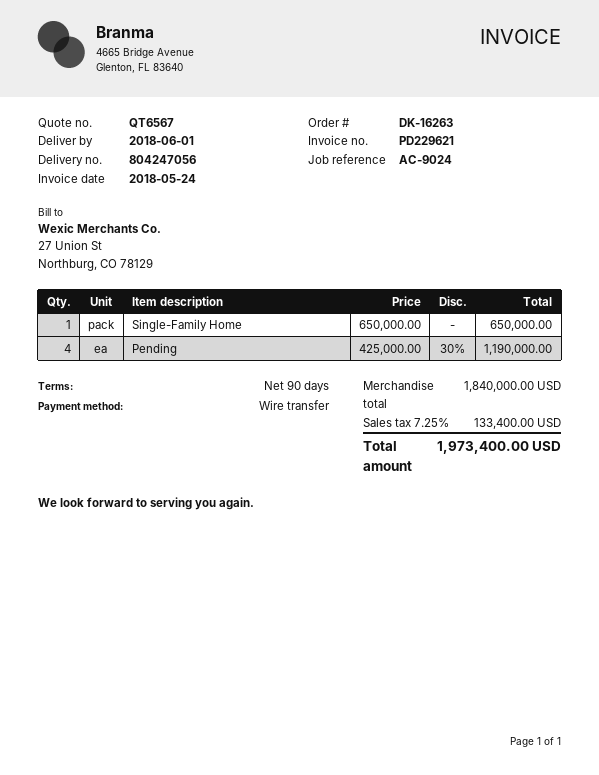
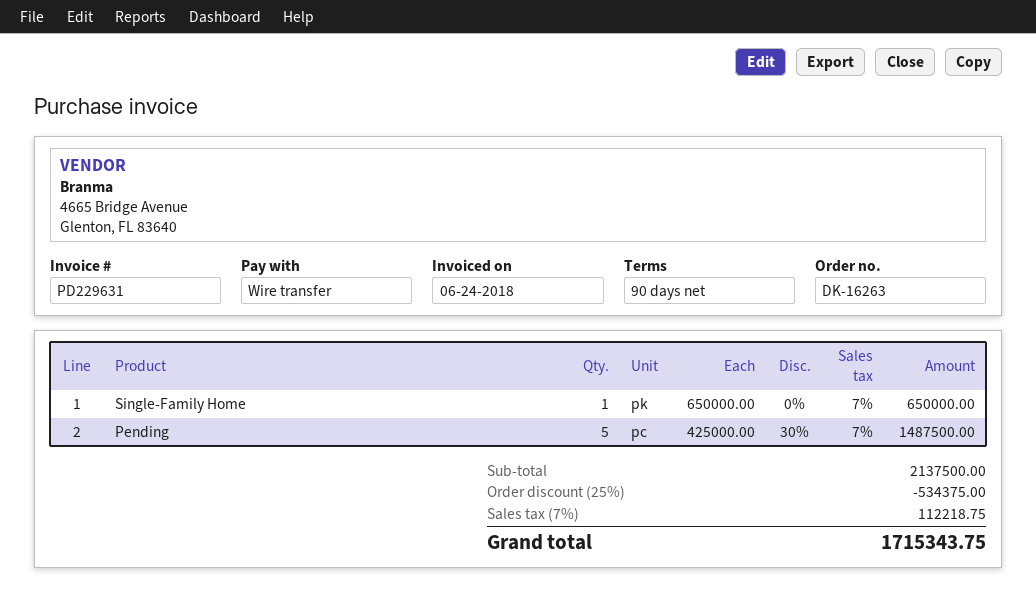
invoice number: PD229621 -> PD229631
invoice date: 2018-05-24 -> 2018-06-24
Pending: 4 x 425000.00 - 30% = 1190000.00 -> 5 x 425000.00 - 30% = 1487500.00
subtotal: 1840000.00 -> 2137500.00
discount: none -> 25% = 534375.00
tax: 7.25% = 133400.00 -> 7% = 112218.75
total: 1973400.00 -> 1715343.75

